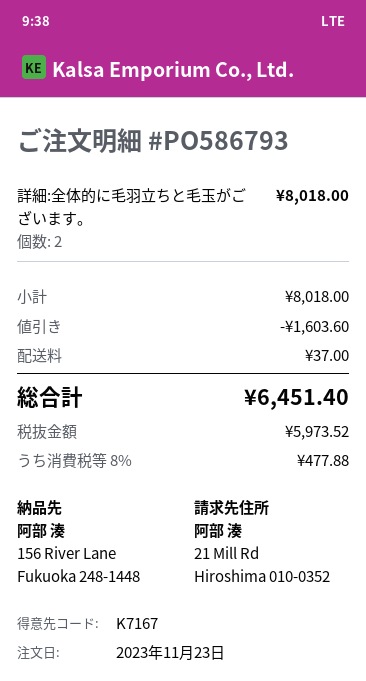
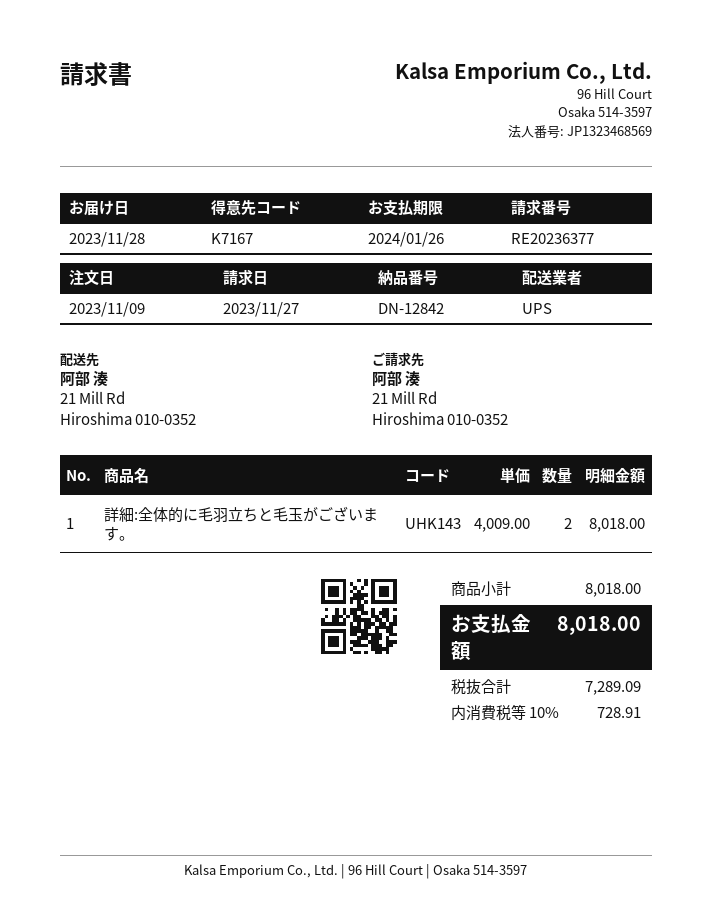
order date: 2023-11-23 -> 2023-11-09
ship to: 156 River Lane, Fukuoka 248-1448 -> 21 Mill Rd, Hiroshima 010-0352
discount: 1603.60 -> none
shipping: 37.00 -> none
net: 5973.52 -> 7289.09
tax: 8% = 477.88 -> 10% = 728.91
total: 6451.40 -> 8018.00

